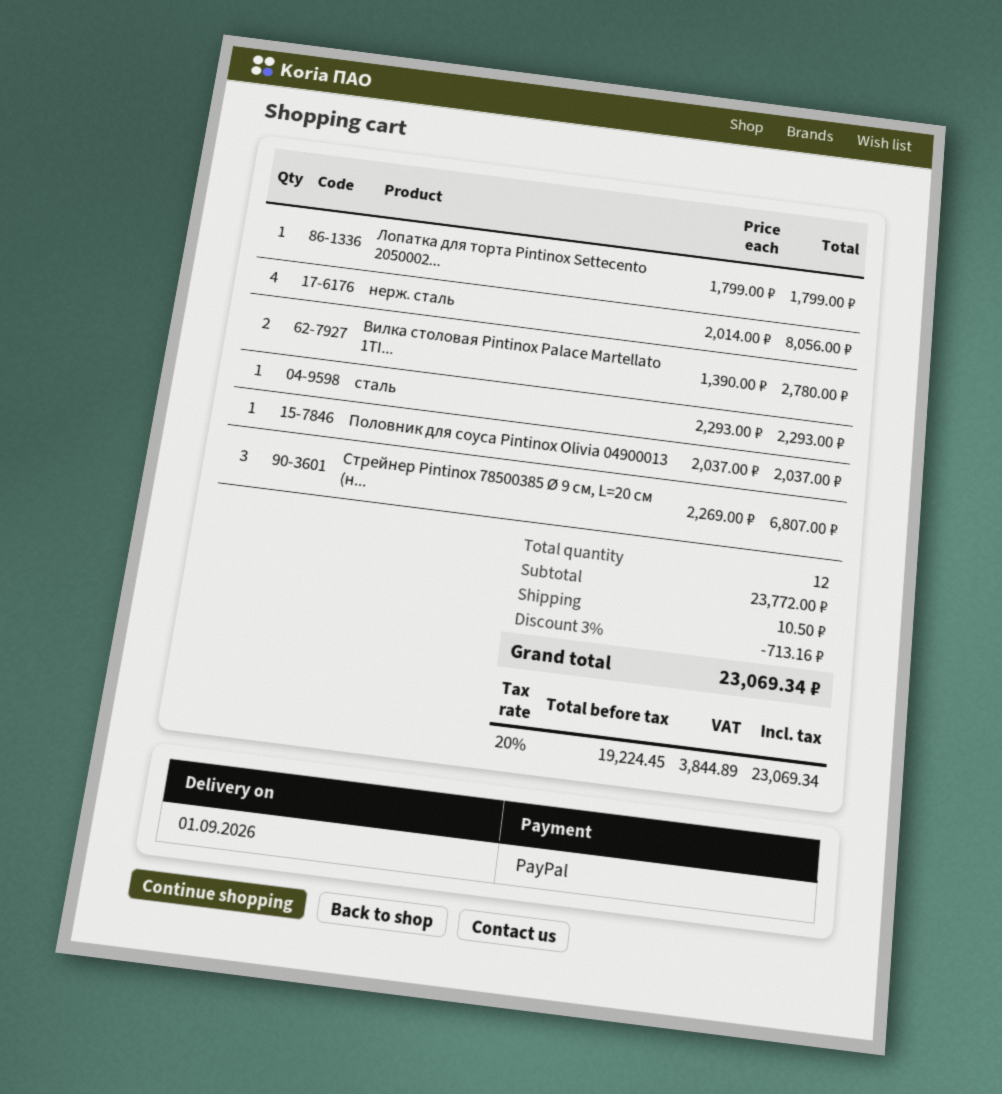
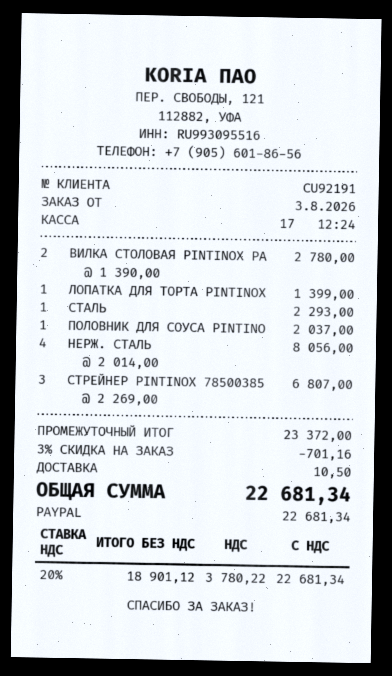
Лопатка для торта Pintinox Settecento 2050002...: 1 x 1799.00 = 1799.00 -> 1 x 1399.00 = 1399.00
subtotal: 23772.00 -> 23372.00
discount: 3% = 713.16 -> 3% = 701.16
net: 19224.45 -> 18901.12
tax: 20% = 3844.89 -> 20% = 3780.22
total: 23069.34 -> 22681.34

